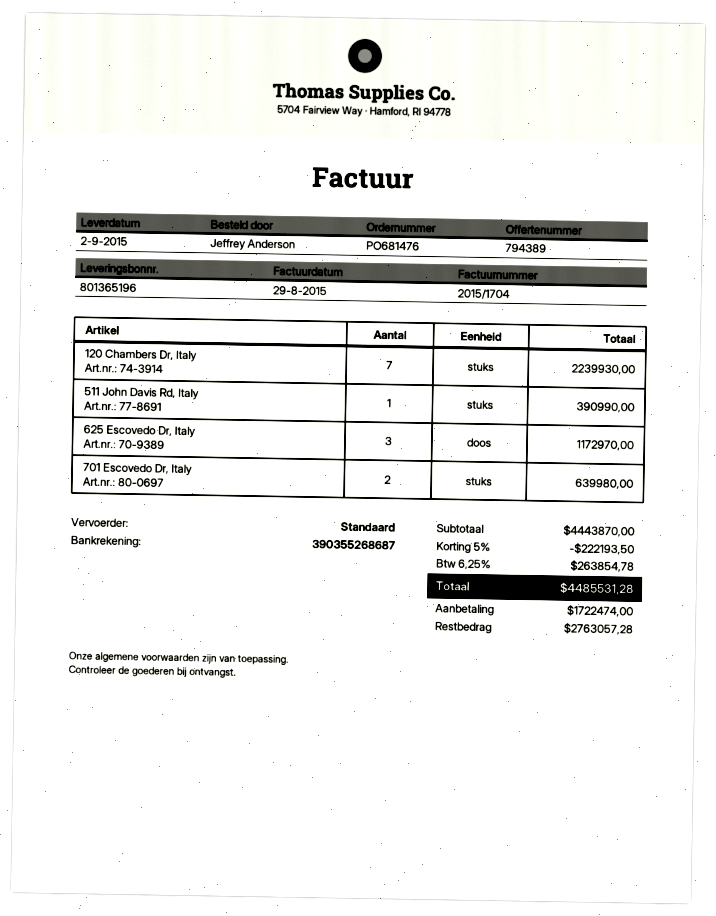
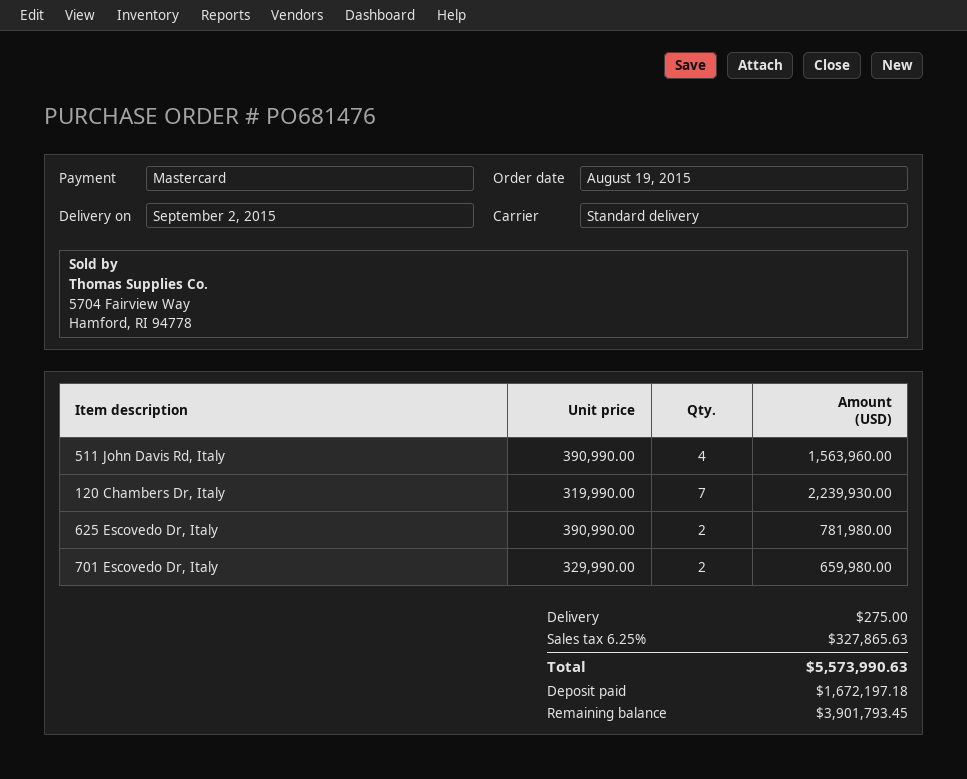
511 John Davis Rd, Italy: 1 for 390990.00 -> 4 for 1563960.00
625 Escovedo Dr, Italy: 3 for 1172970.00 -> 2 for 781980.00
701 Escovedo Dr, Italy: 2 for 639980.00 -> 2 for 659980.00
discount: 5% = 222193.50 -> none
shipping: none -> 275.00
tax: 6.25% = 263854.78 -> 6.25% = 327865.63
total: 4485531.28 -> 5573990.63
deposit: 1722474.00 -> 1672197.18
balance: 2763057.28 -> 3901793.45

